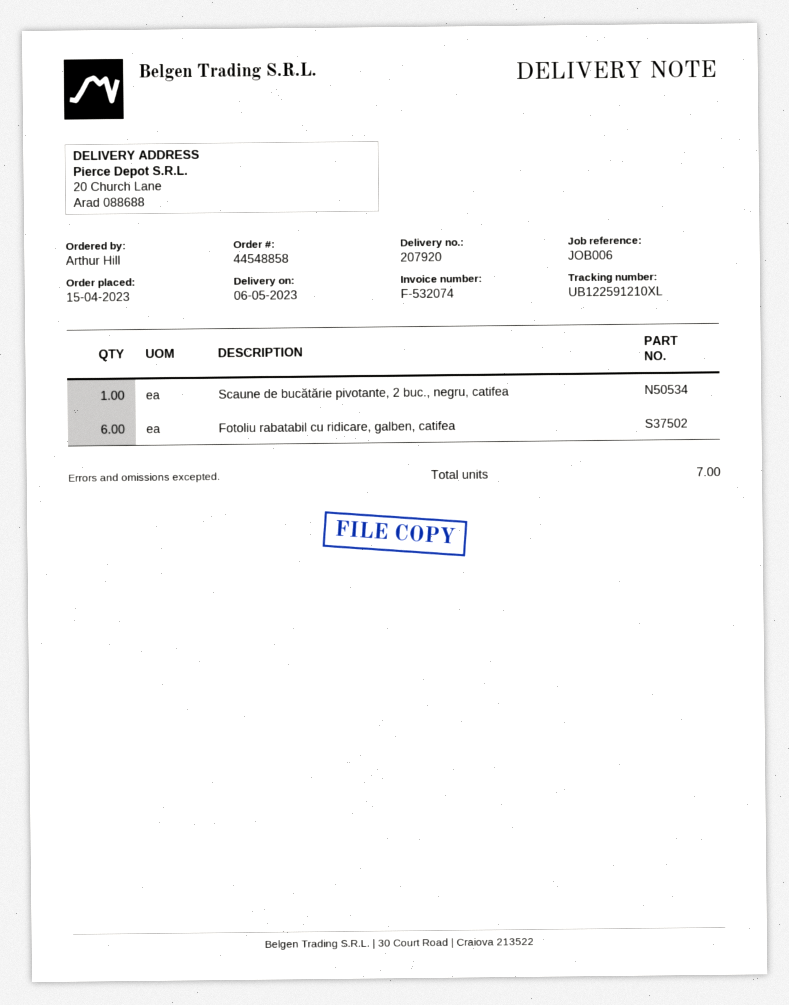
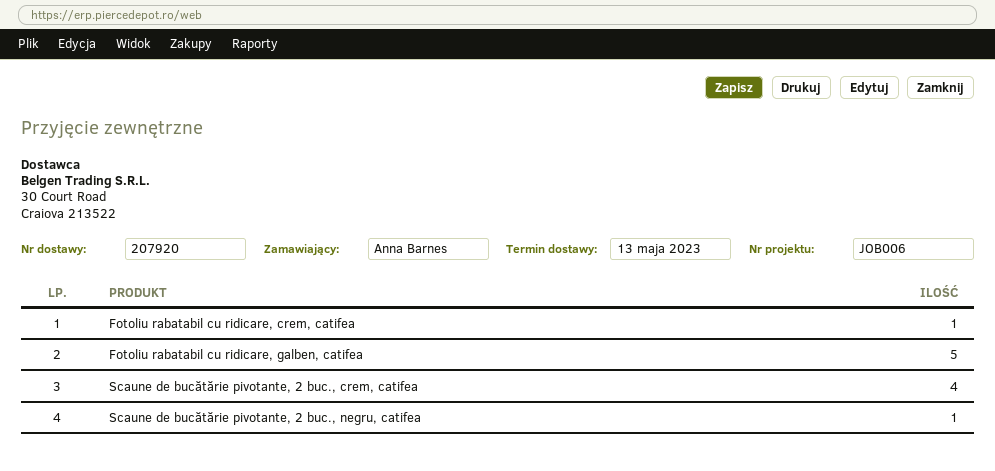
delivery date: 2023-05-06 -> 2023-05-13
ordered by: Arthur Hill -> Anna Barnes
Fotoliu rabatabil cu ridicare, galben, catifea: 6 -> 5
Fotoliu rabatabil cu ridicare, crem, catifea: none -> 1
Scaune de bucătărie pivotante, 2 buc., crem, catifea: none -> 4

